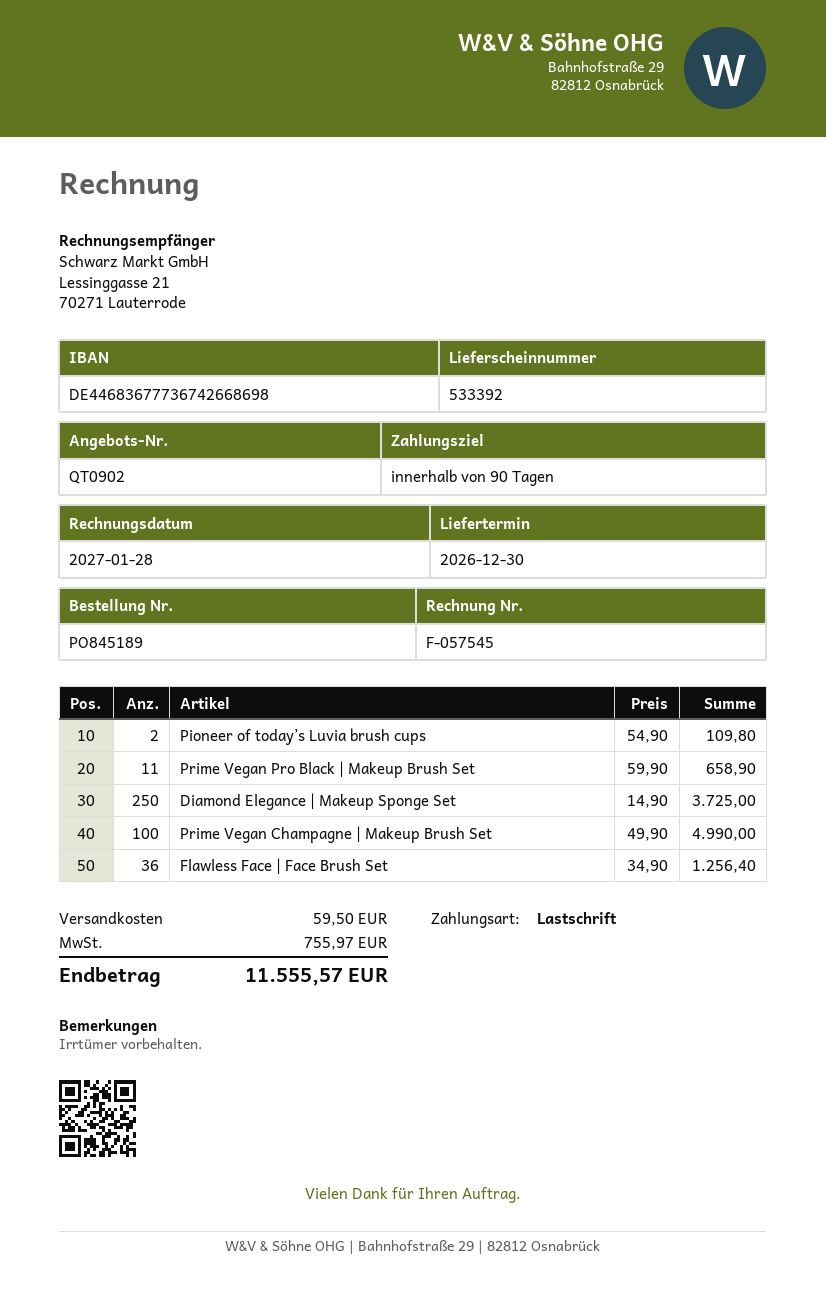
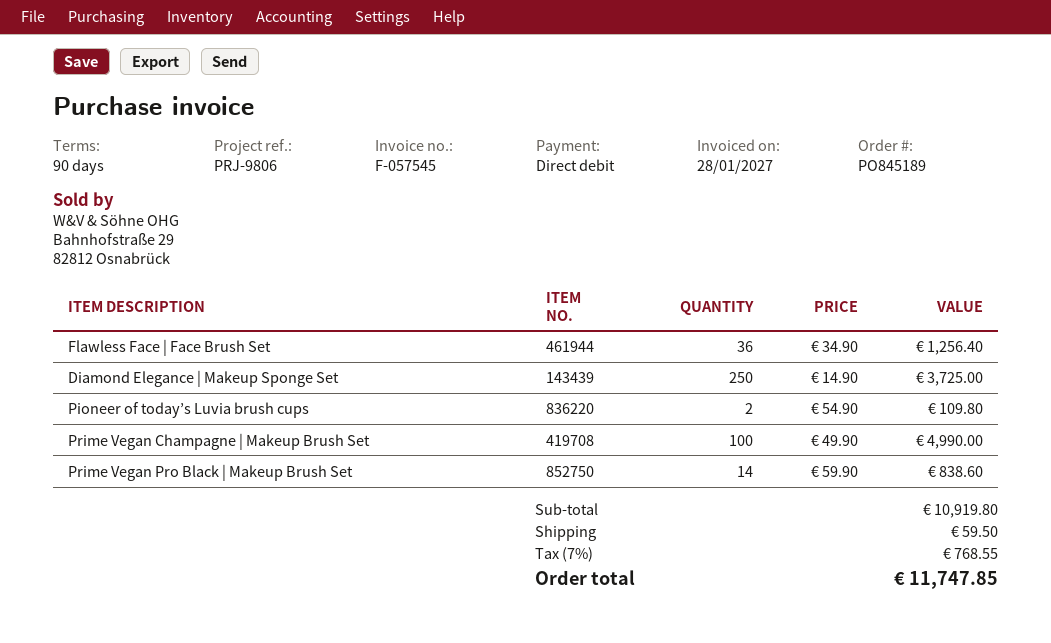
Prime Vegan Pro Black | Makeup Brush Set: 11 x 59.90 = 658.90 -> 14 x 59.90 = 838.60
tax: 755.97 -> 768.55
total: 11555.57 -> 11747.85

